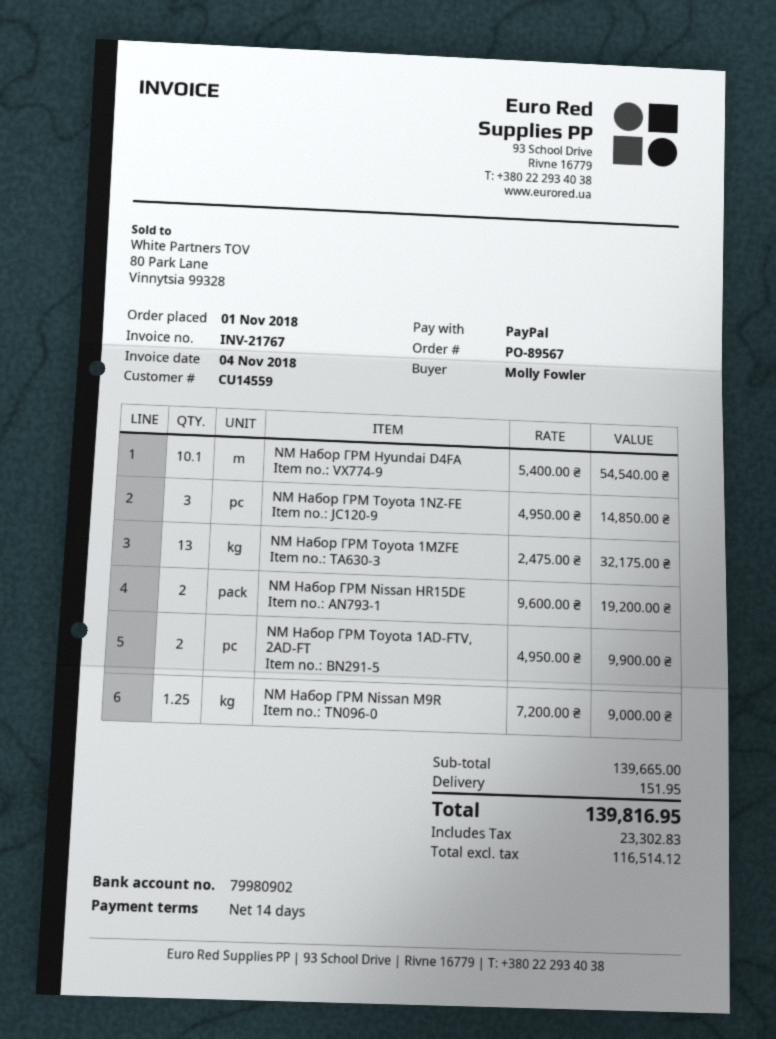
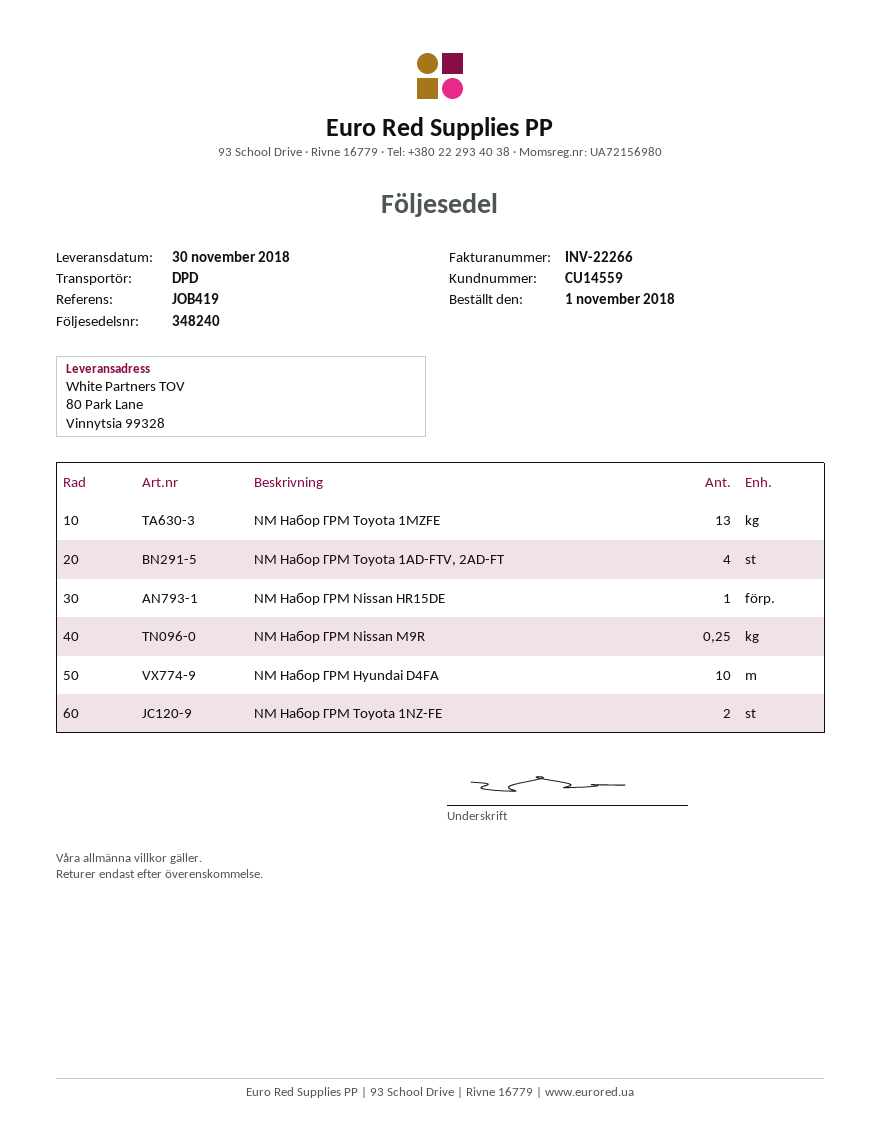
invoice number: INV-21767 -> INV-22266
NM Набор ГРМ Hyundai D4FA: 10.1 -> 10
NM Набор ГРМ Toyota 1NZ-FE: 3 -> 2
NM Набор ГРМ Nissan HR15DE: 2 -> 1
NM Набор ГРМ Toyota 1AD-FTV, 2AD-FT: 2 -> 4
NM Набор ГРМ Nissan M9R: 1.25 -> 0.25

